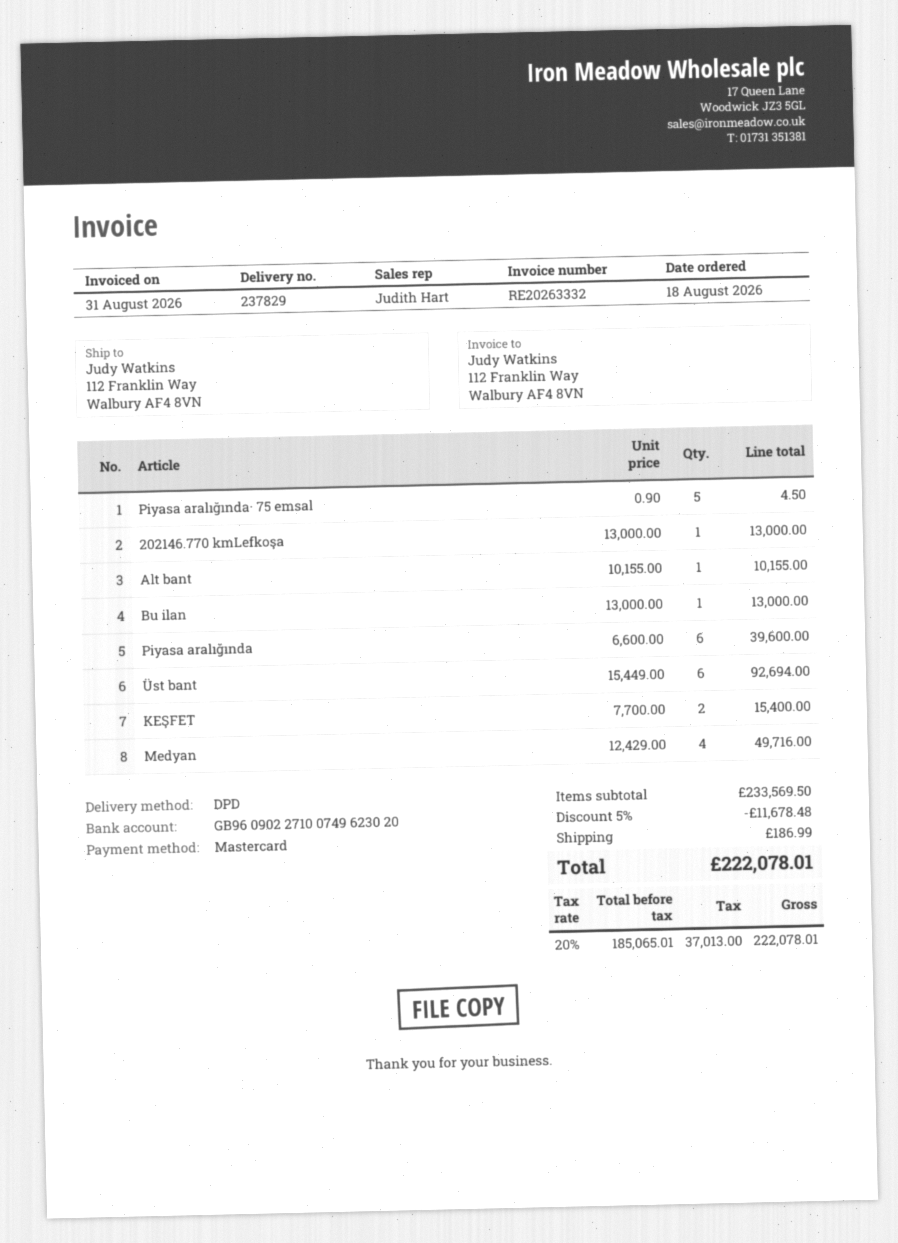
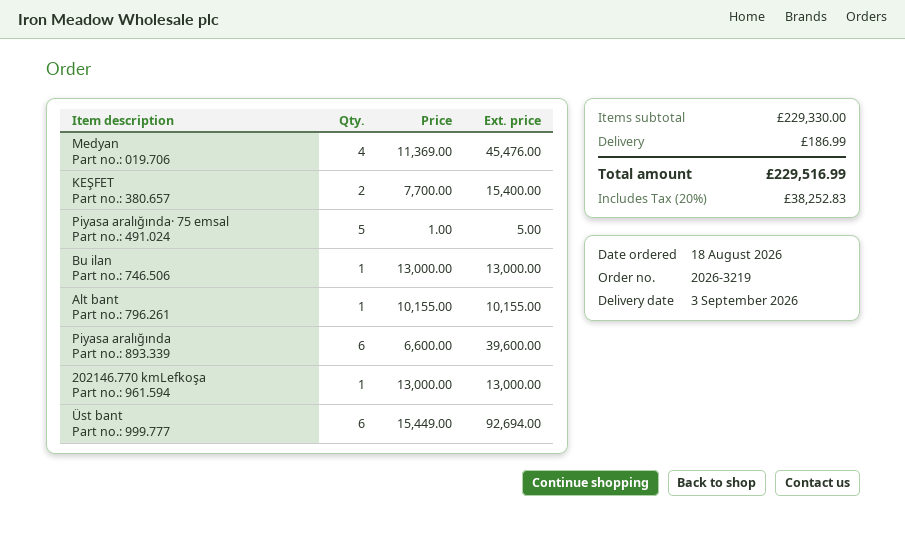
Piyasa aralığında· 75 emsal: 5 x 0.90 = 4.50 -> 5 x 1.00 = 5.00
Medyan: 4 x 12429.00 = 49716.00 -> 4 x 11369.00 = 45476.00
subtotal: 233569.50 -> 229330.00
discount: 5% = 11678.48 -> none
tax: 20% = 37013.00 -> 20% = 38252.83
total: 222078.01 -> 229516.99

